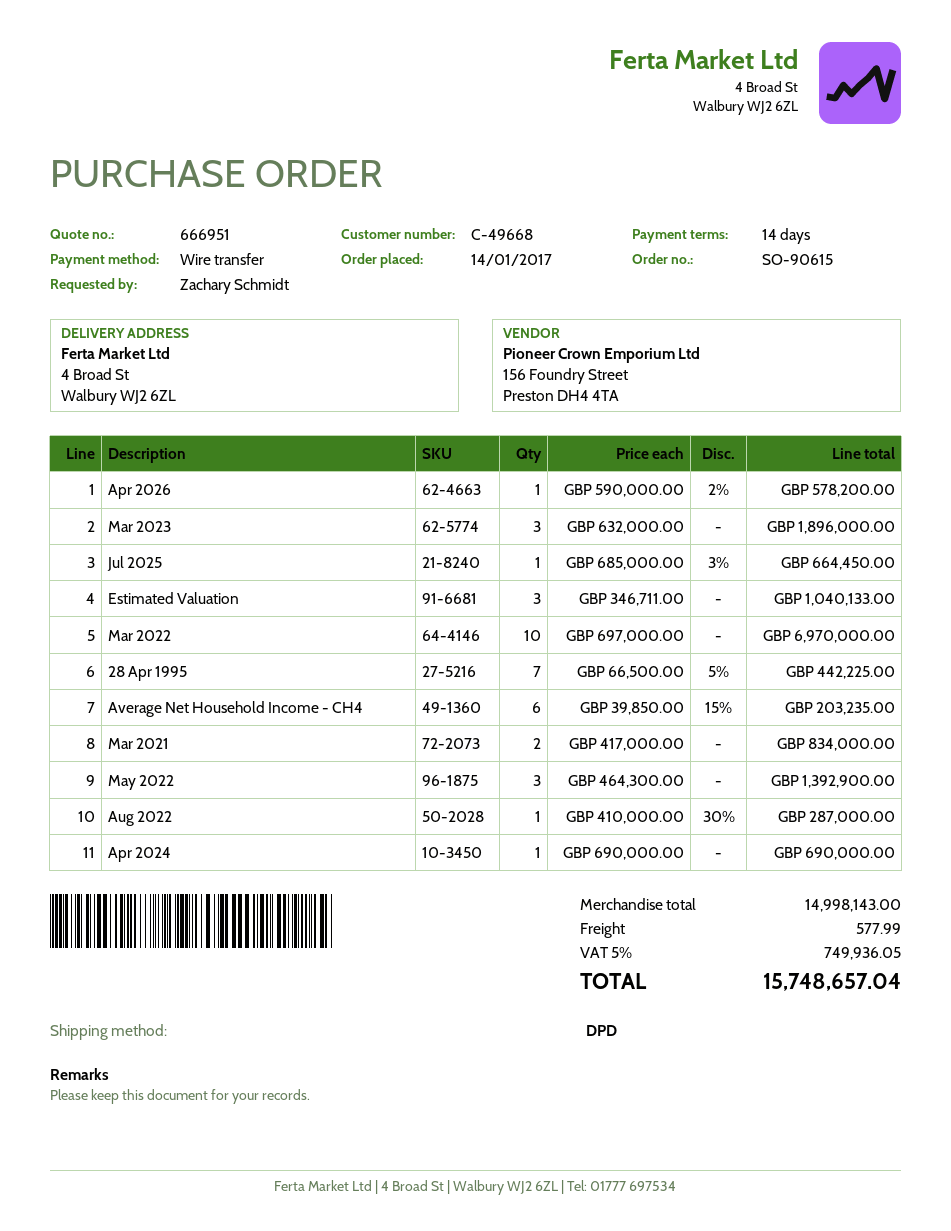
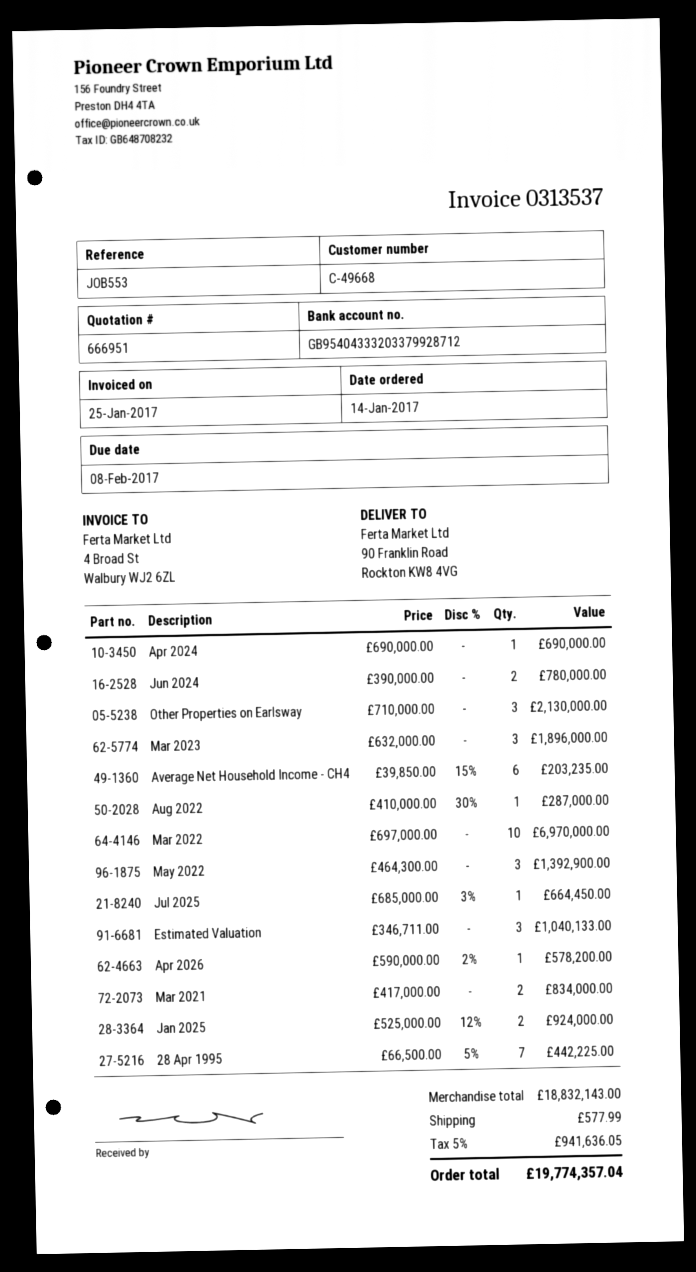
ship to: 4 Broad St, Walbury WJ2 6ZL -> 90 Franklin Road, Rockton KW8 4VG
Jun 2024: none -> 2 x 390000.00 = 780000.00
Other Properties on Earlsway: none -> 3 x 710000.00 = 2130000.00
Jan 2025: none -> 2 x 525000.00 - 12% = 924000.00
subtotal: 14998143.00 -> 18832143.00
tax: 5% = 749936.05 -> 5% = 941636.05
total: 15748657.04 -> 19774357.04

